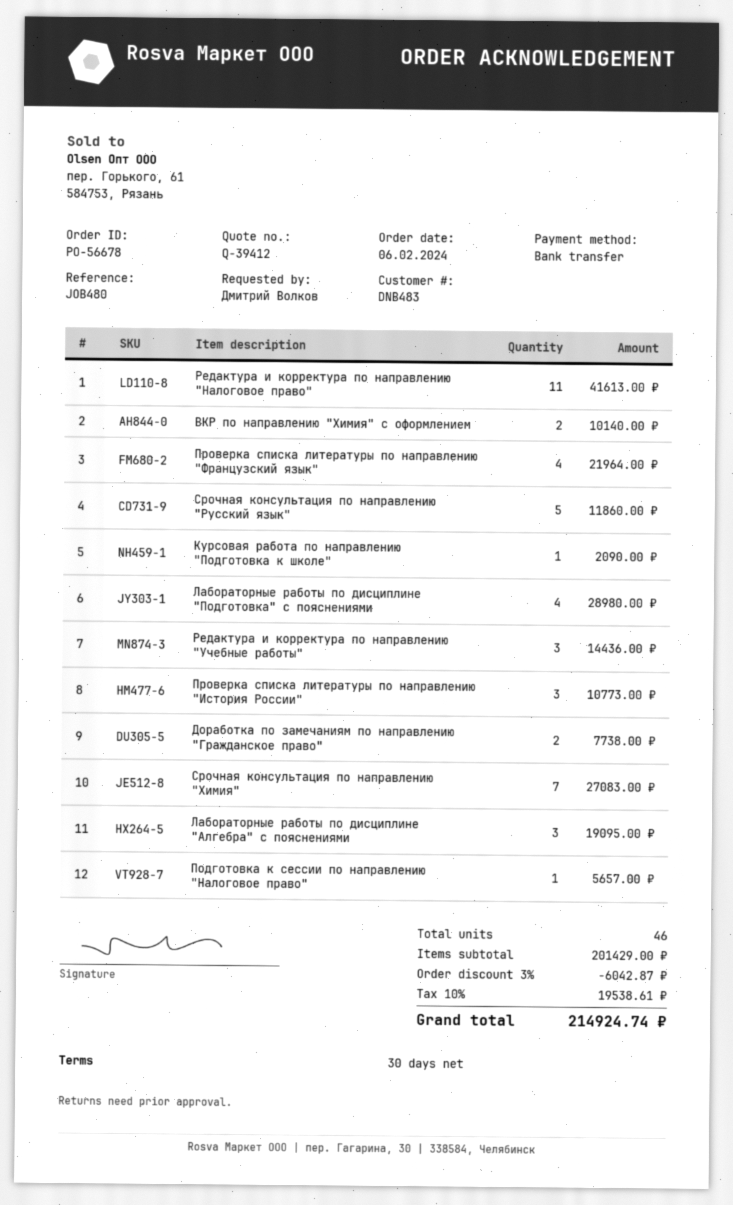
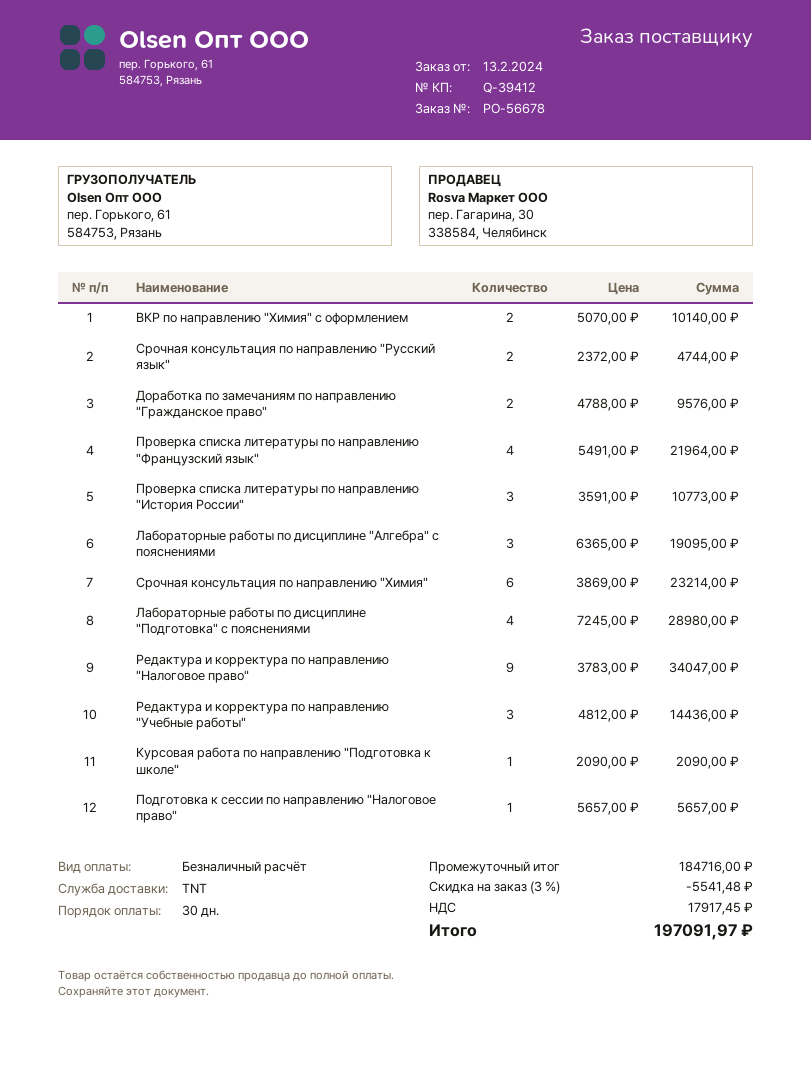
order date: 2024-02-06 -> 2024-02-13
Редактура и корректура по направлению "Налоговое право": 11 for 41613.00 -> 9 for 34047.00
Срочная консультация по направлению "Русский язык": 5 for 11860.00 -> 2 for 4744.00
Доработка по замечаниям по направлению "Гражданское право": 2 for 7738.00 -> 2 for 9576.00
Срочная консультация по направлению "Химия": 7 for 27083.00 -> 6 for 23214.00
subtotal: 201429.00 -> 184716.00
discount: 3% = 6042.87 -> 3% = 5541.48
tax: 19538.61 -> 17917.45
total: 214924.74 -> 197091.97

